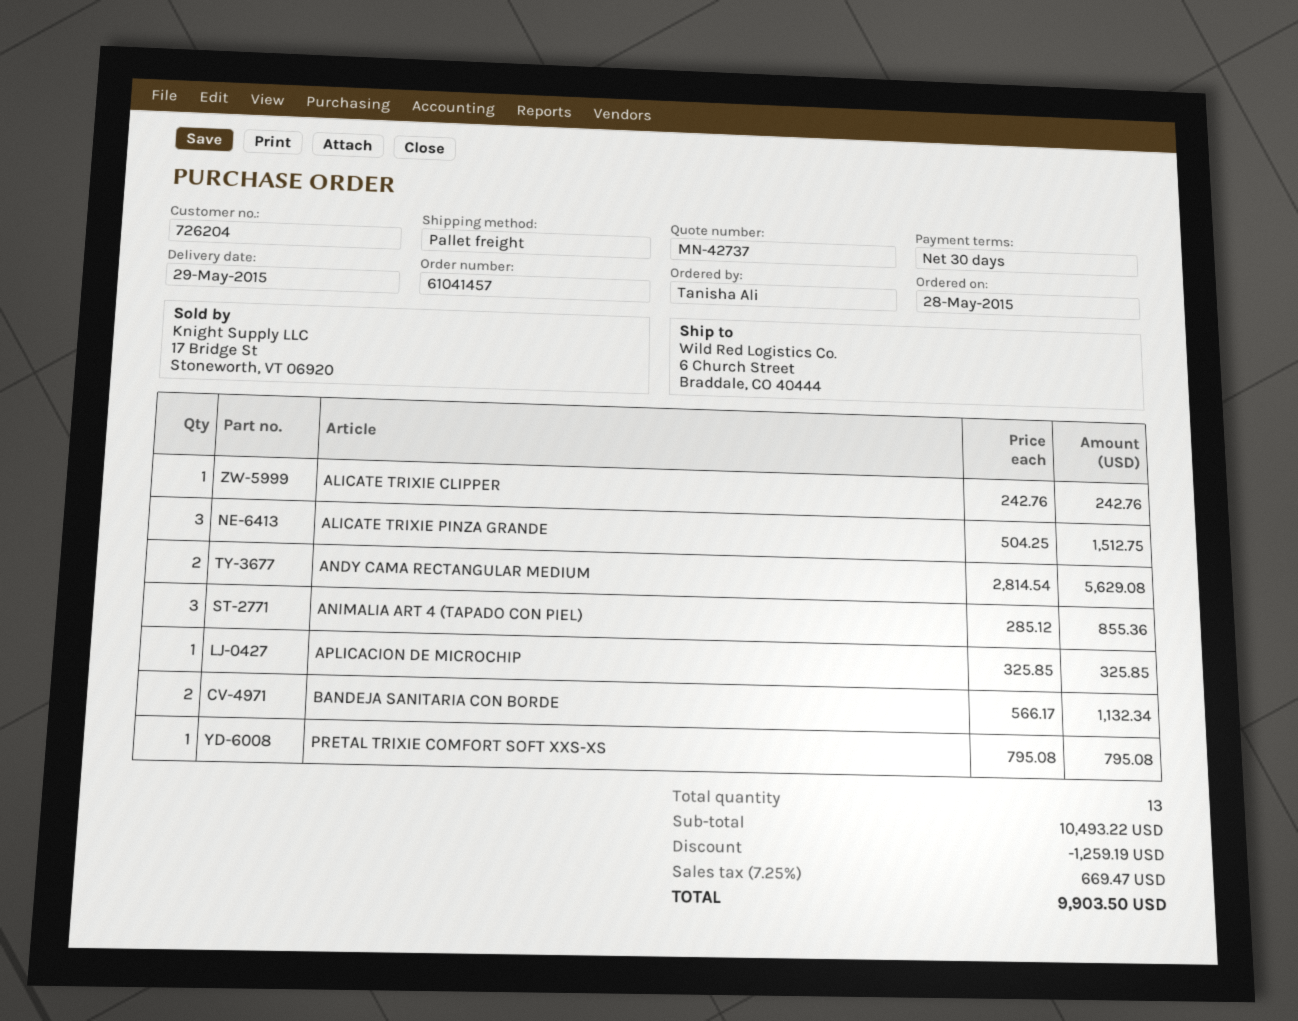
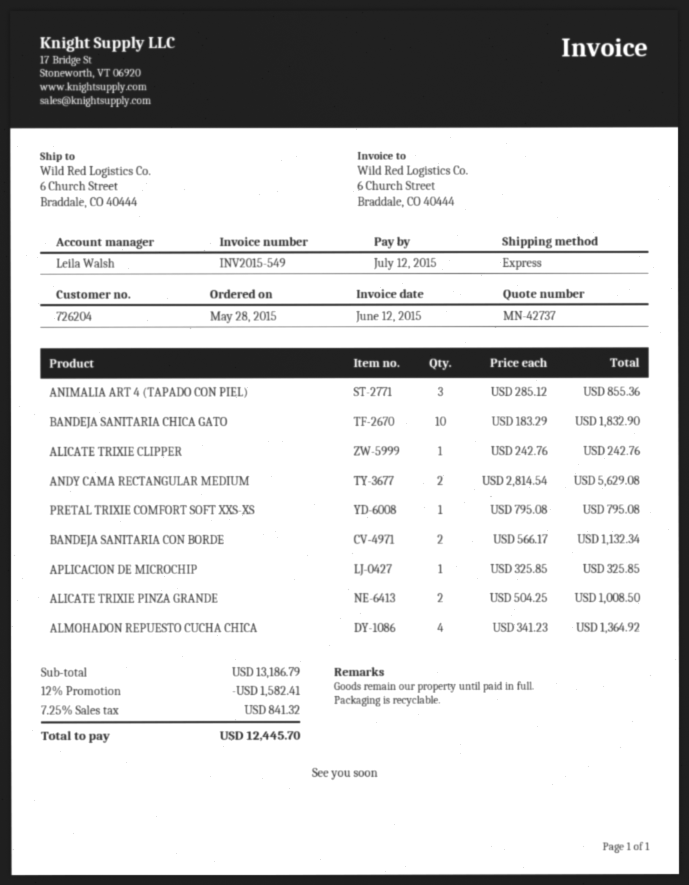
shipping method: pallet freight -> express
ALICATE TRIXIE PINZA GRANDE: 3 x 504.25 = 1512.75 -> 2 x 504.25 = 1008.50
BANDEJA SANITARIA CHICA GATO: none -> 10 x 183.29 = 1832.90
ALMOHADON REPUESTO CUCHA CHICA: none -> 4 x 341.23 = 1364.92
subtotal: 10493.22 -> 13186.79
discount: 1259.19 -> 1582.41
tax: 7.25% = 669.47 -> 7.25% = 841.32
total: 9903.50 -> 12445.70

